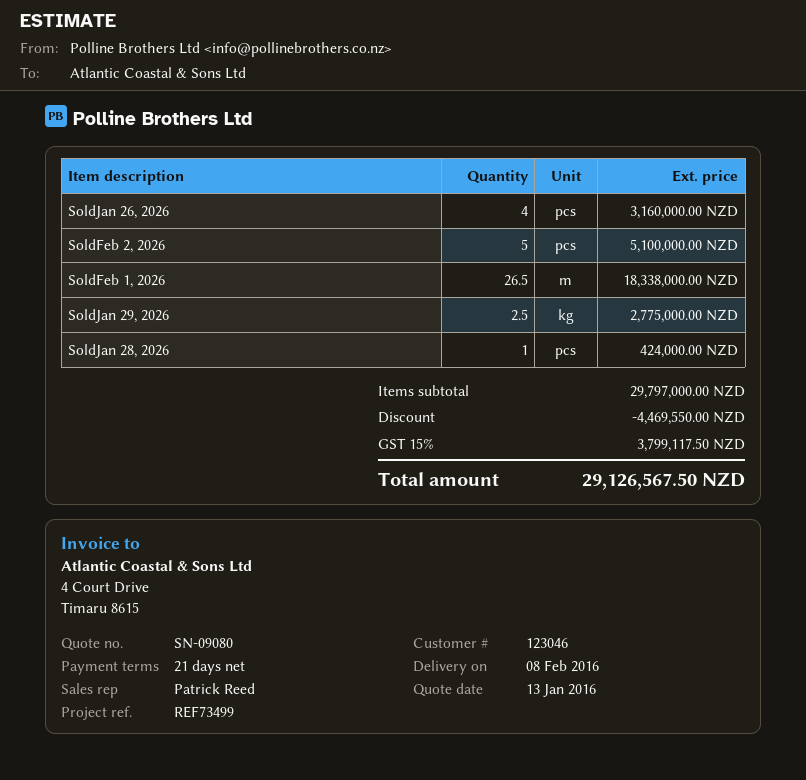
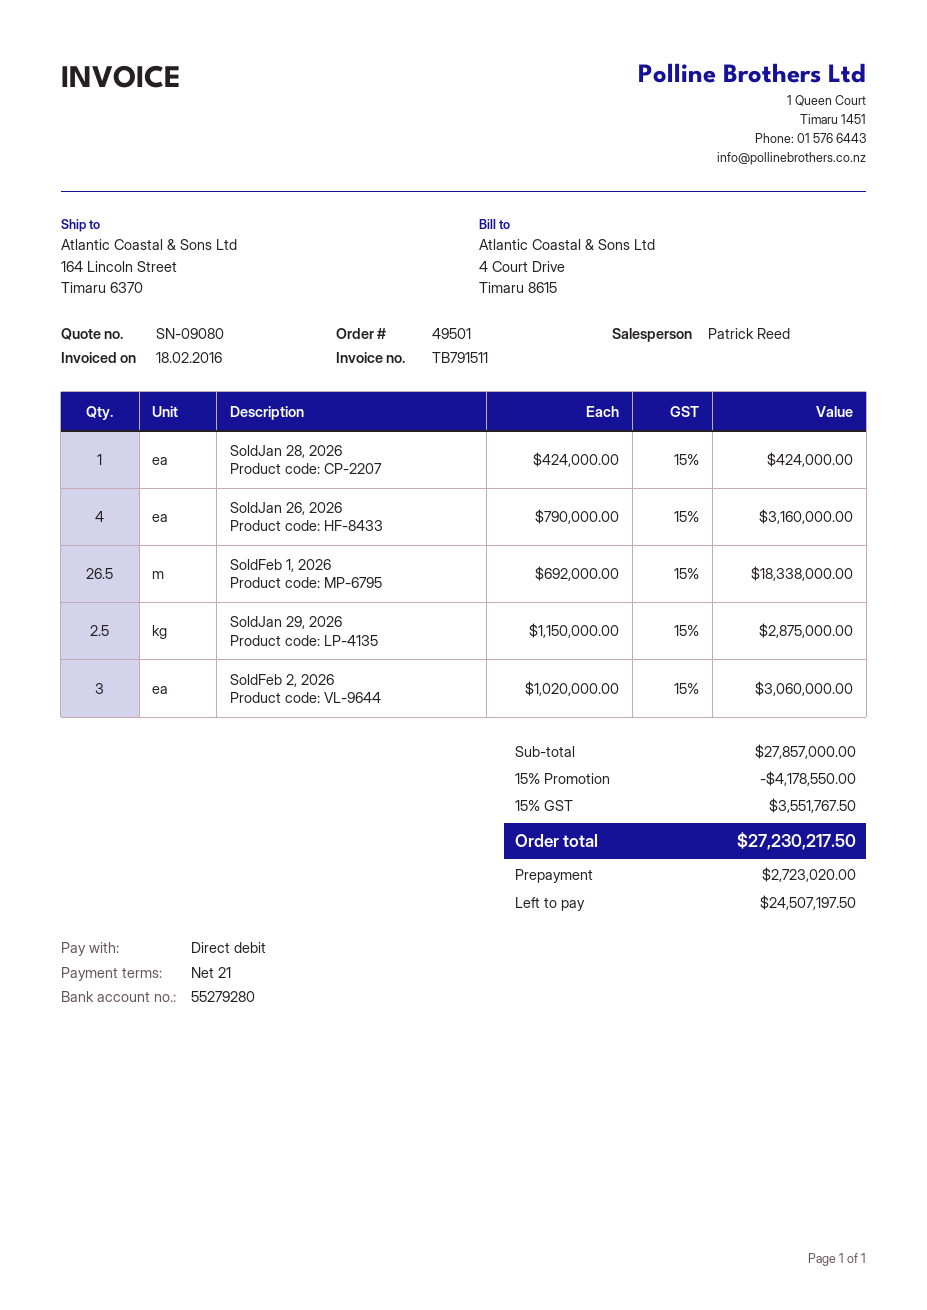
SoldFeb 2, 2026: 5 for 5100000.00 -> 3 for 3060000.00
SoldJan 29, 2026: 2.5 for 2775000.00 -> 2.5 for 2875000.00
subtotal: 29797000.00 -> 27857000.00
discount: 4469550.00 -> 4178550.00
tax: 15% = 3799117.50 -> 15% = 3551767.50
total: 29126567.50 -> 27230217.50

